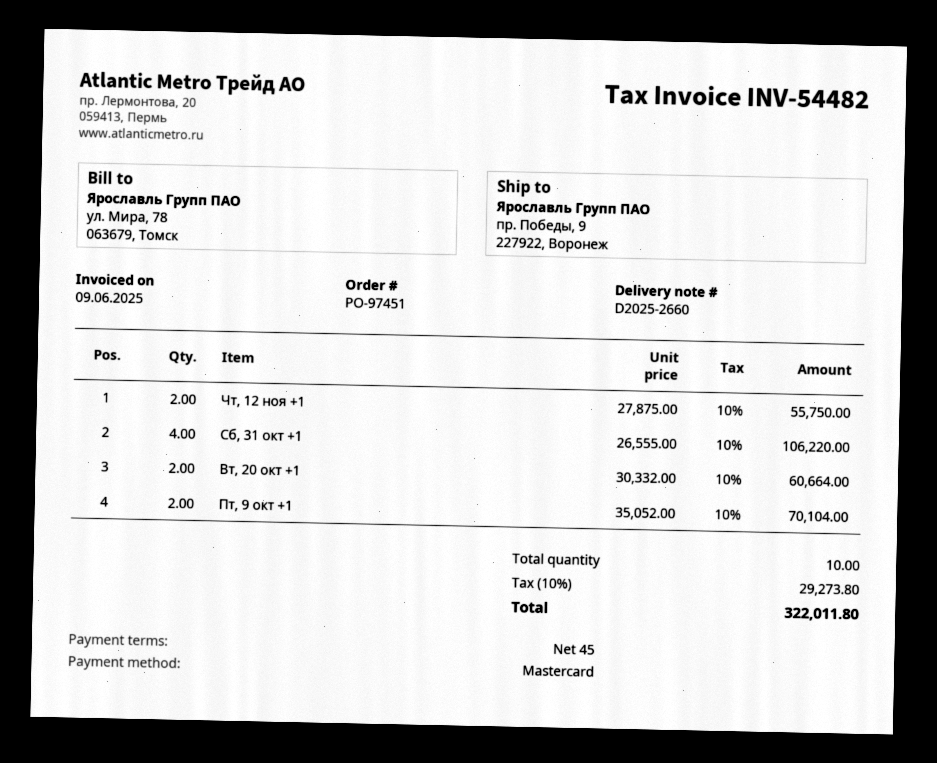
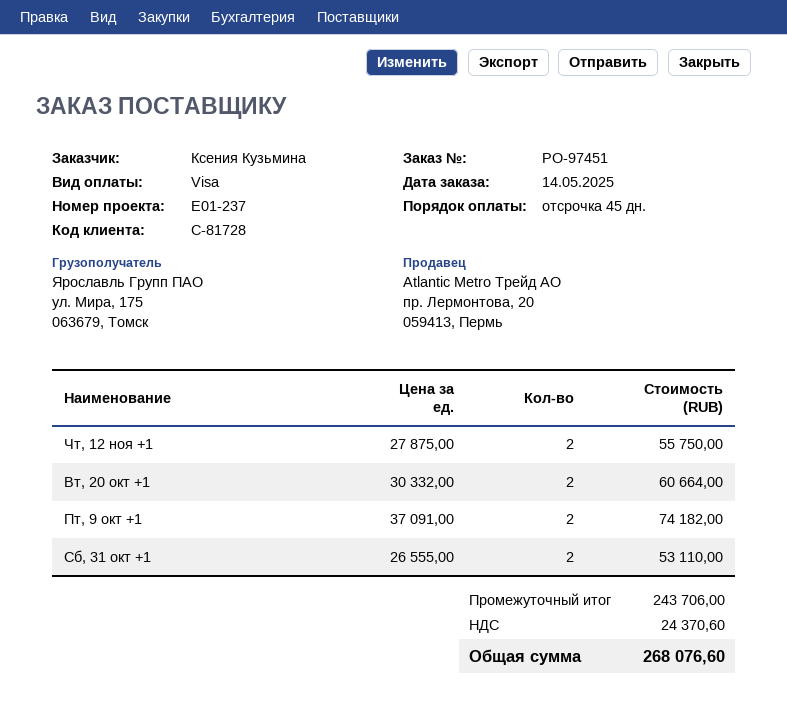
payment method: Mastercard -> Visa
ship to: пр. Победы, 9, 227922, Воронеж -> ул. Мира, 175, 063679, Томск
Сб, 31 окт +1: 4 x 26555.00 = 106220.00 -> 2 x 26555.00 = 53110.00
Пт, 9 окт +1: 2 x 35052.00 = 70104.00 -> 2 x 37091.00 = 74182.00
tax: 29273.80 -> 24370.60
total: 322011.80 -> 268076.60

